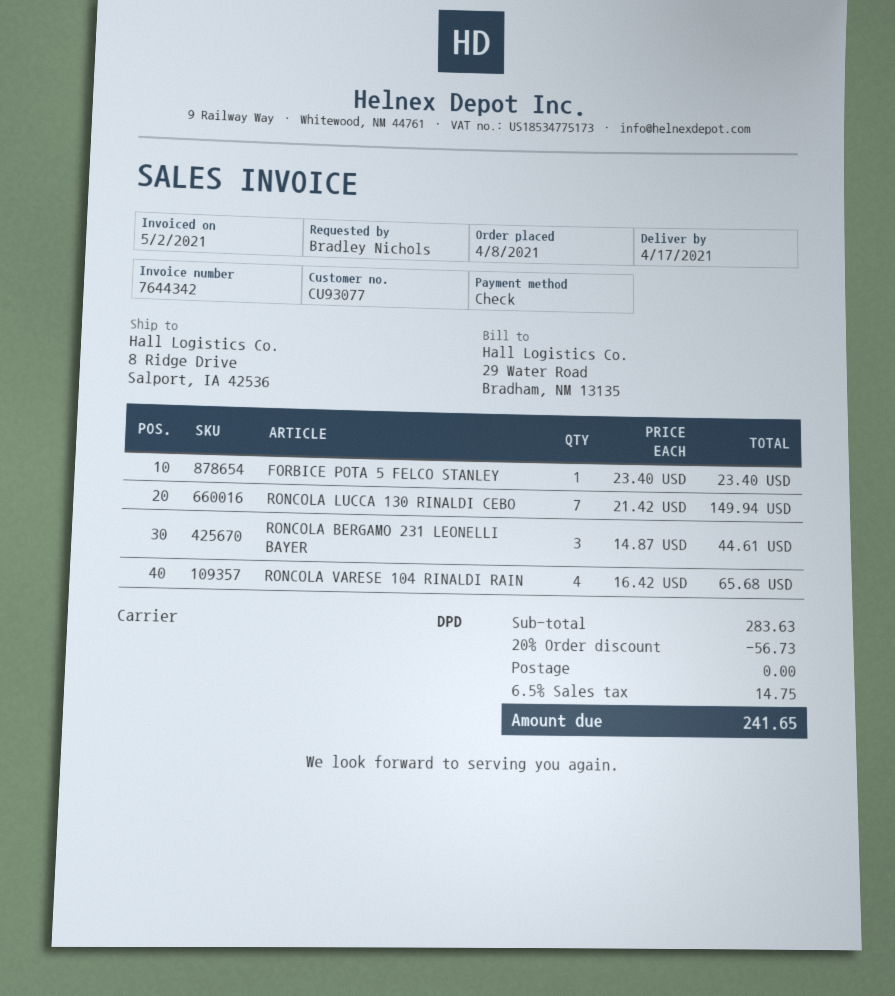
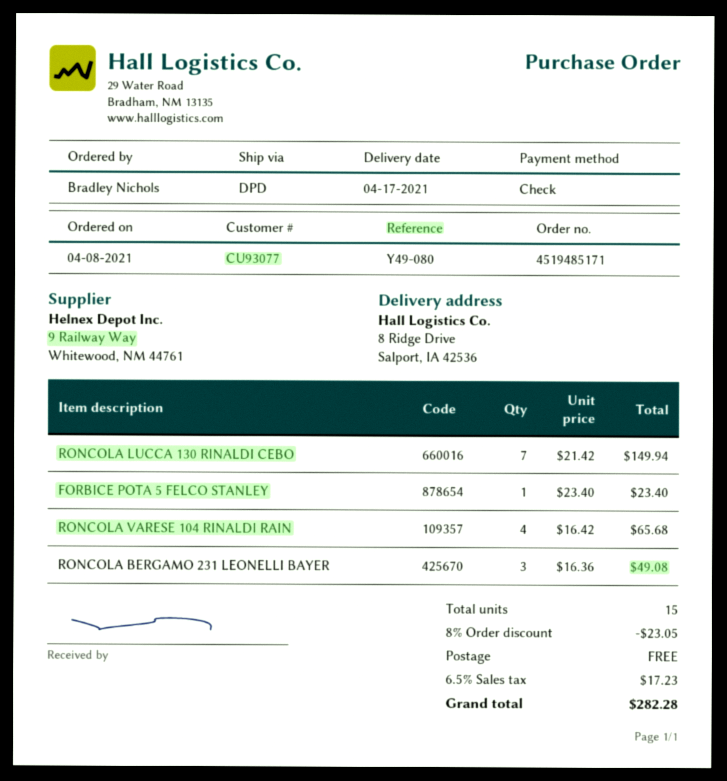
RONCOLA BERGAMO 231 LEONELLI BAYER: 3 x 14.87 = 44.61 -> 3 x 16.36 = 49.08
discount: 20% = 56.73 -> 8% = 23.05
tax: 6.5% = 14.75 -> 6.5% = 17.23
total: 241.65 -> 282.28

